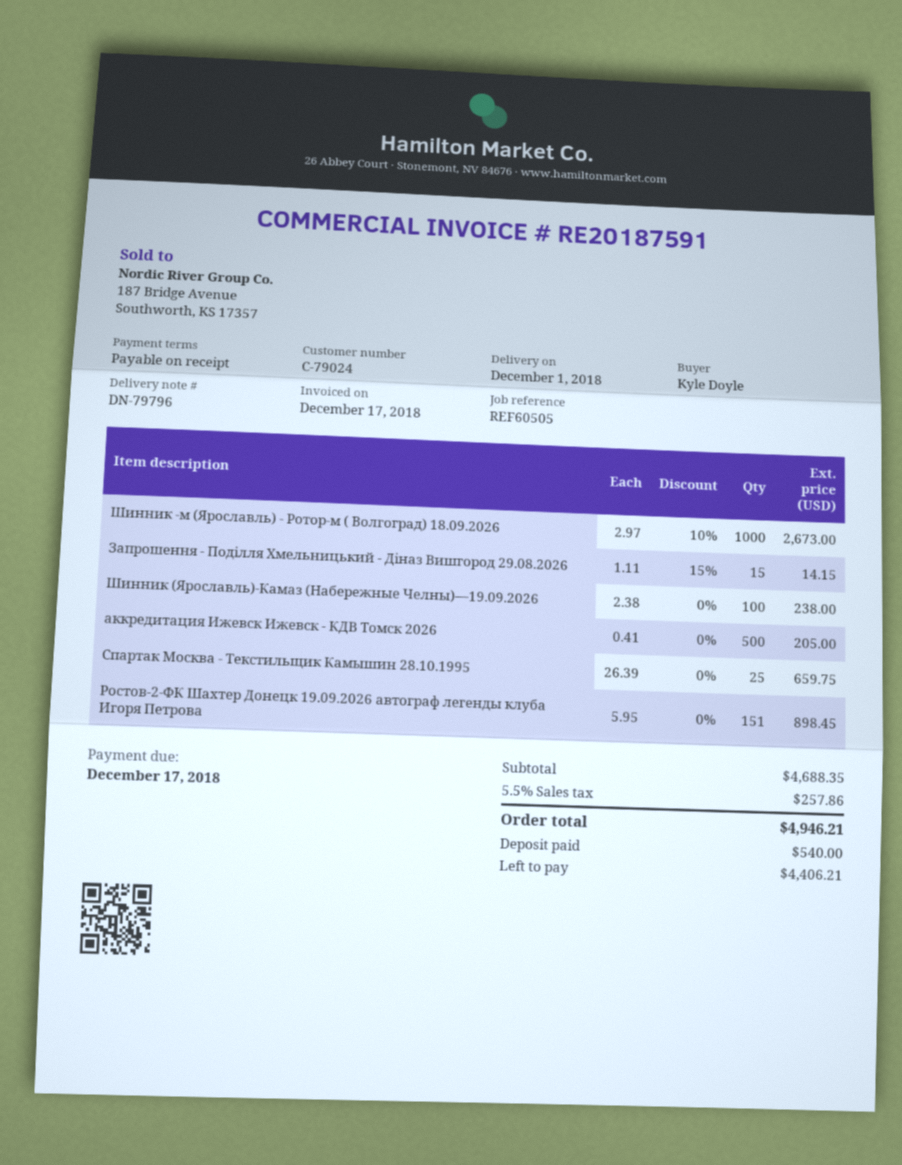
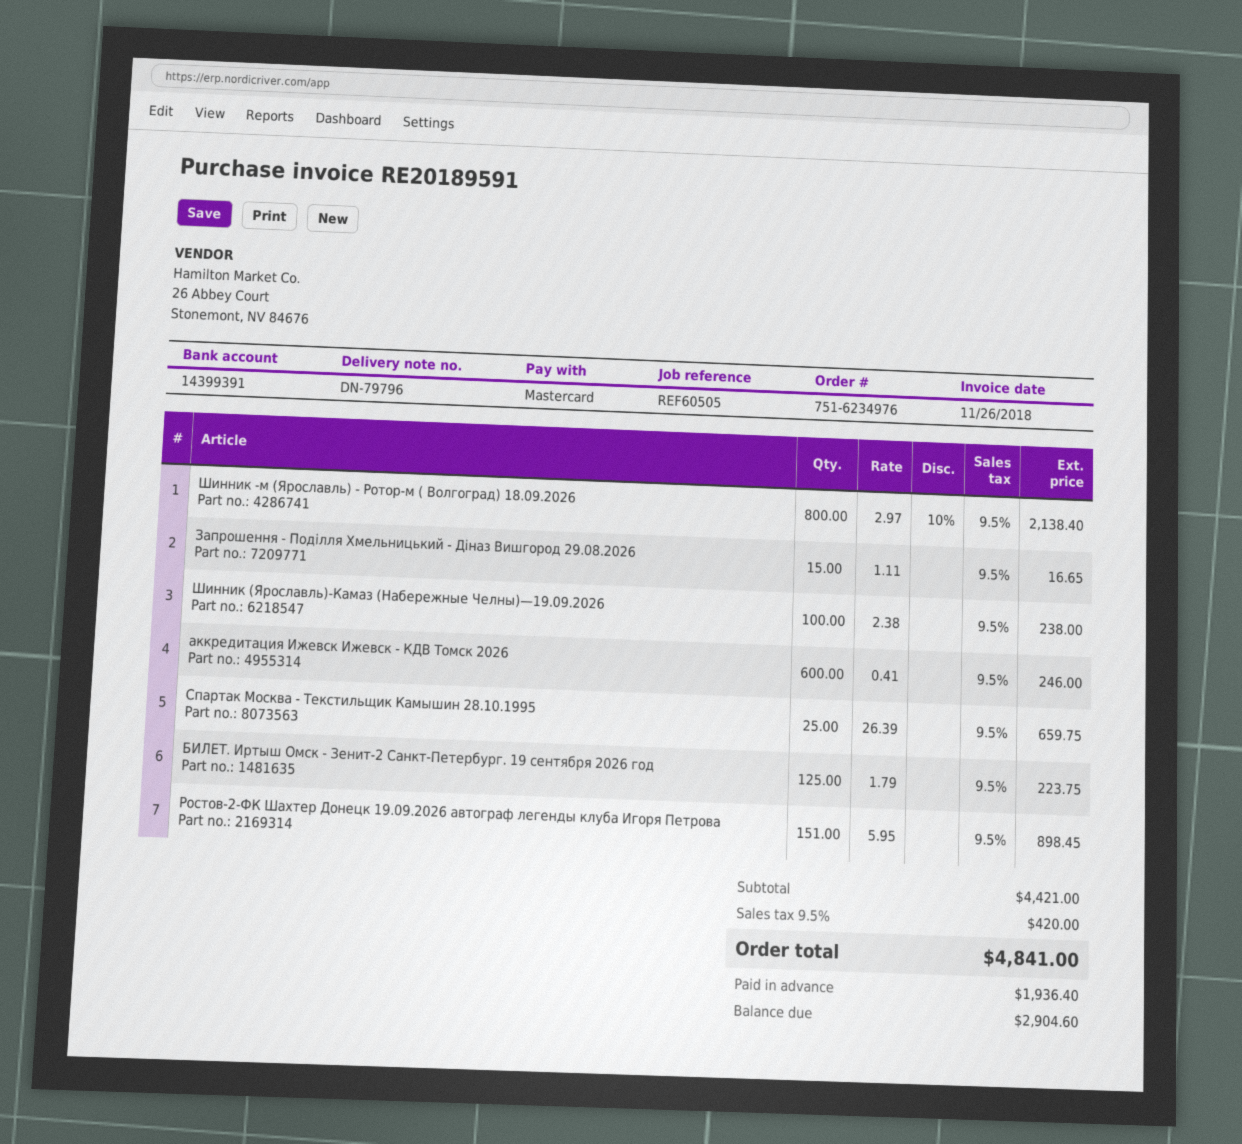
invoice number: RE20187591 -> RE20189591
invoice date: 2018-12-17 -> 2018-11-26
Шинник -м (Ярославль) - Ротор-м ( Волгоград) 18.09.2026: 1000 x 2.97 - 10% = 2673.00 -> 800 x 2.97 - 10% = 2138.40
Запрошення - Поділля Хмельницький - Діназ Вишгород 29.08.2026: 15 x 1.11 - 15% = 14.15 -> 15 x 1.11 = 16.65
аккредитация Ижевск Ижевск - КДВ Томск 2026: 500 x 0.41 = 205.00 -> 600 x 0.41 = 246.00
БИЛЕТ. Иртыш Омск - Зенит-2 Санкт-Петербург. 19 сентября 2026 год: none -> 125 x 1.79 = 223.75
subtotal: 4688.35 -> 4421.00
tax: 5.5% = 257.86 -> 9.5% = 420.00
total: 4946.21 -> 4841.00
deposit: 540.00 -> 1936.40
balance: 4406.21 -> 2904.60

